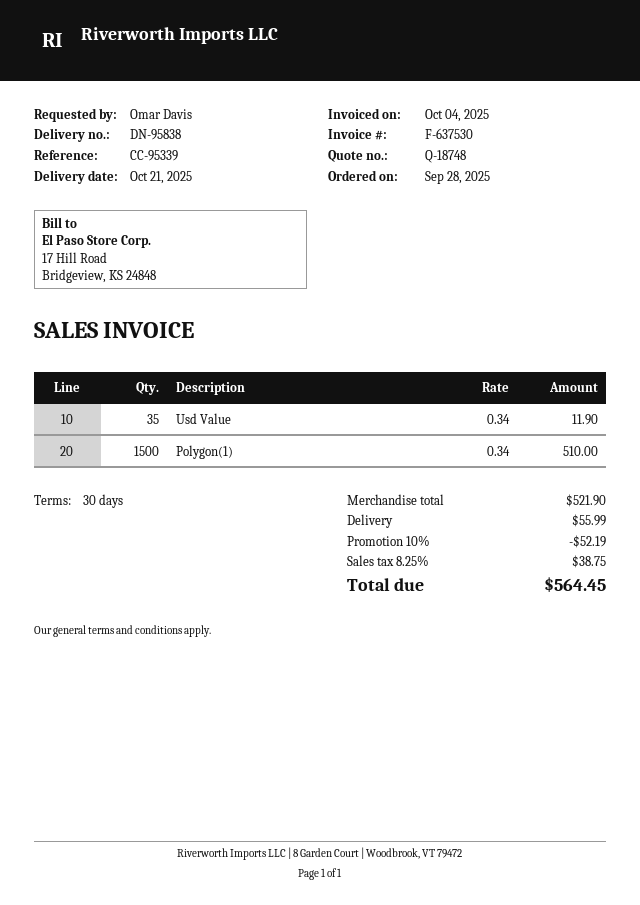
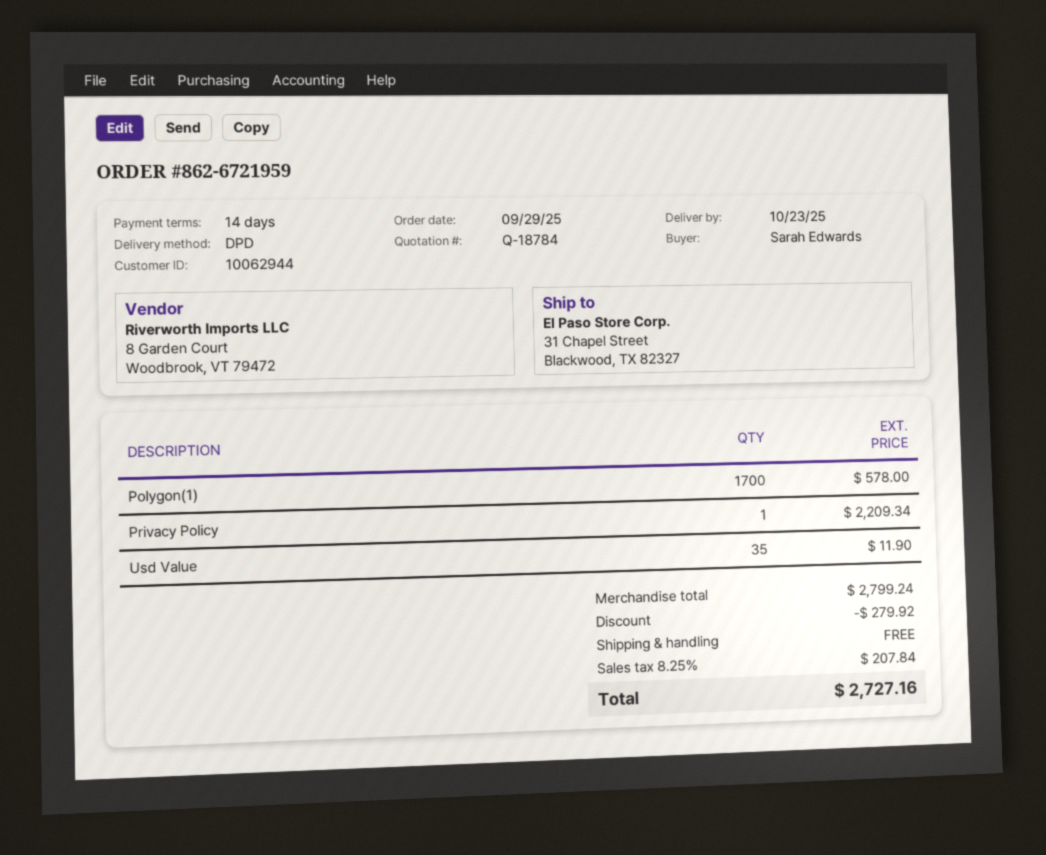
quote number: Q-18748 -> Q-18784
order date: 2025-09-28 -> 2025-09-29
delivery date: 2025-10-21 -> 2025-10-23
payment terms: 30 days -> 14 days
ordered by: Omar Davis -> Sarah Edwards
Polygon(1): 1500 for 510.00 -> 1700 for 578.00
Privacy Policy: none -> 1 for 2209.34
subtotal: 521.90 -> 2799.24
discount: 52.19 -> 279.92
shipping: 55.99 -> 0.00
tax: 8.25% = 38.75 -> 8.25% = 207.84
total: 564.45 -> 2727.16

